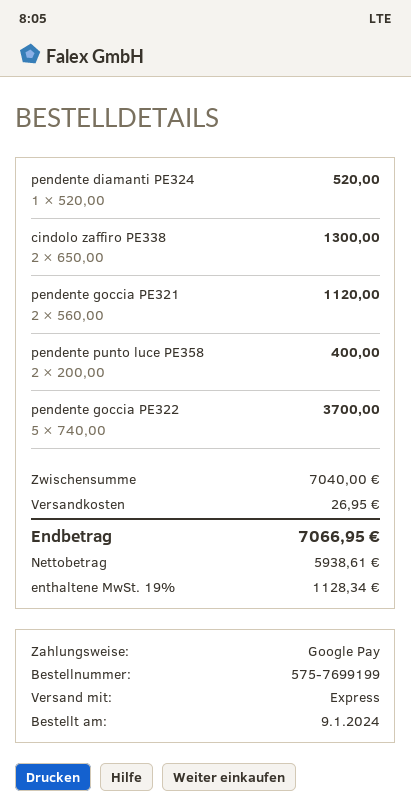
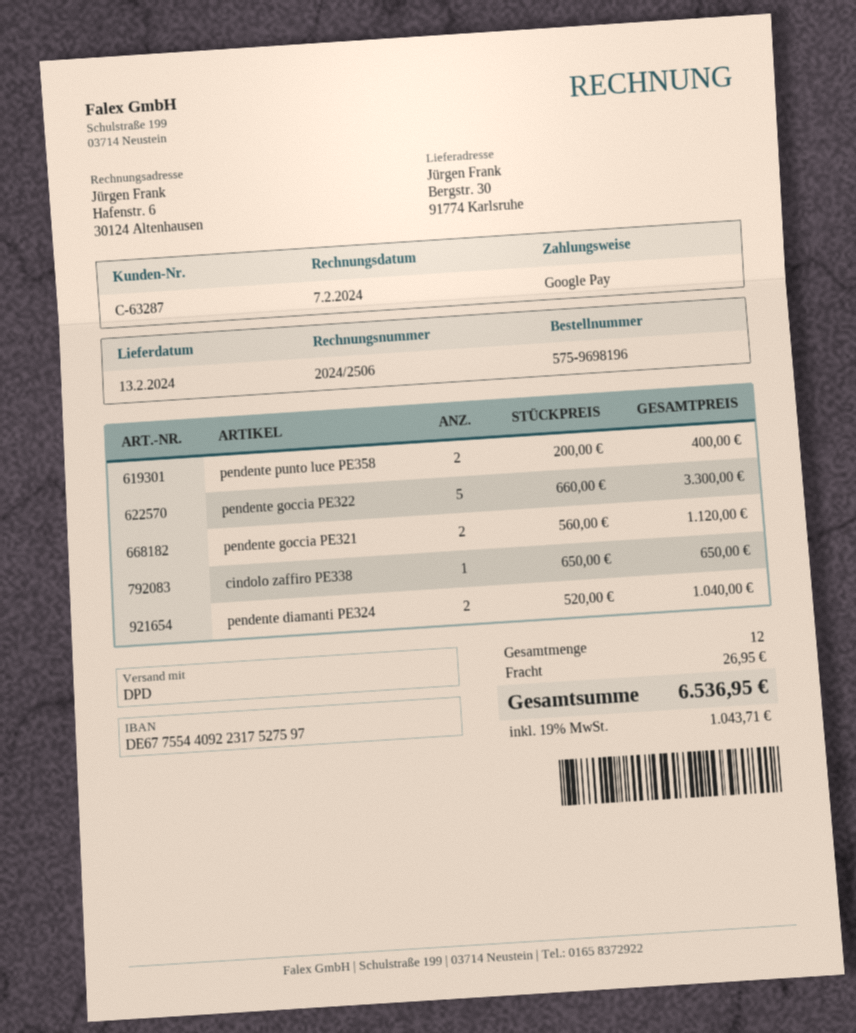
order number: 575-7699199 -> 575-9698196
shipping method: express -> DPD
pendente diamanti PE324: 1 x 520.00 = 520.00 -> 2 x 520.00 = 1040.00
cindolo zaffiro PE338: 2 x 650.00 = 1300.00 -> 1 x 650.00 = 650.00
pendente goccia PE322: 5 x 740.00 = 3700.00 -> 5 x 660.00 = 3300.00
tax: 19% = 1128.34 -> 19% = 1043.71
total: 7066.95 -> 6536.95

